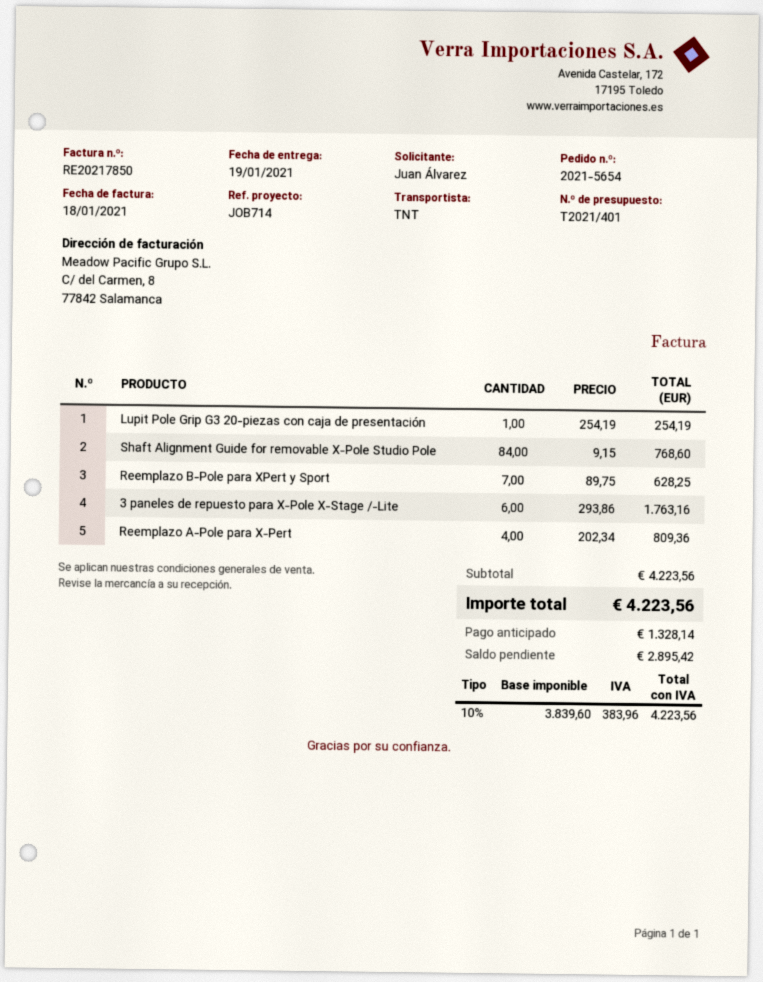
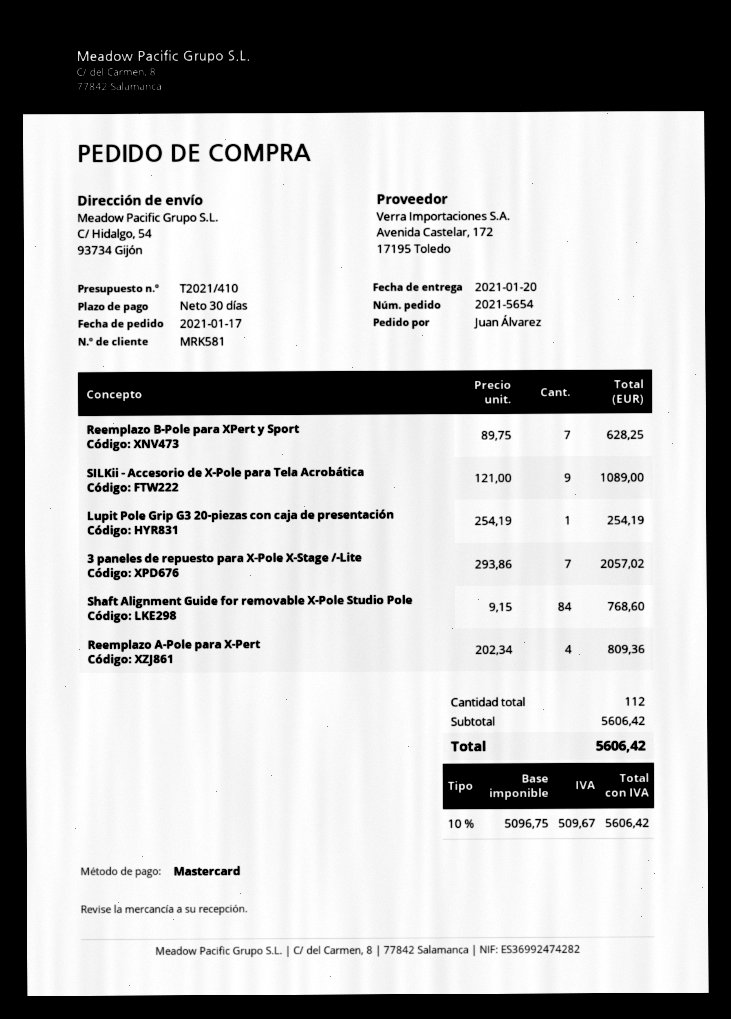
quote number: T2021/401 -> T2021/410
delivery date: 2021-01-19 -> 2021-01-20
3 paneles de repuesto para X-Pole X-Stage /-Lite: 6 x 293.86 = 1763.16 -> 7 x 293.86 = 2057.02
SILKii - Accesorio de X-Pole para Tela Acrobática: none -> 9 x 121.00 = 1089.00
subtotal: 4223.56 -> 5606.42
net: 3839.60 -> 5096.75
tax: 10% = 383.96 -> 10% = 509.67
total: 4223.56 -> 5606.42

